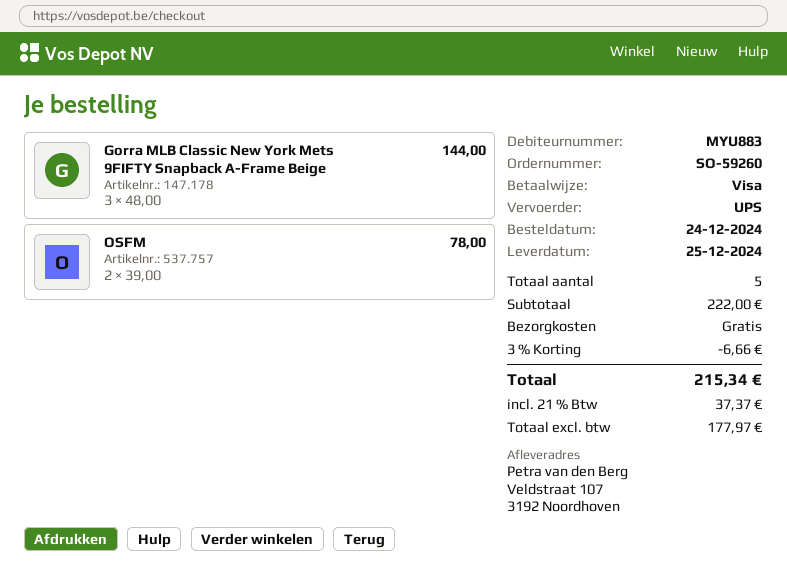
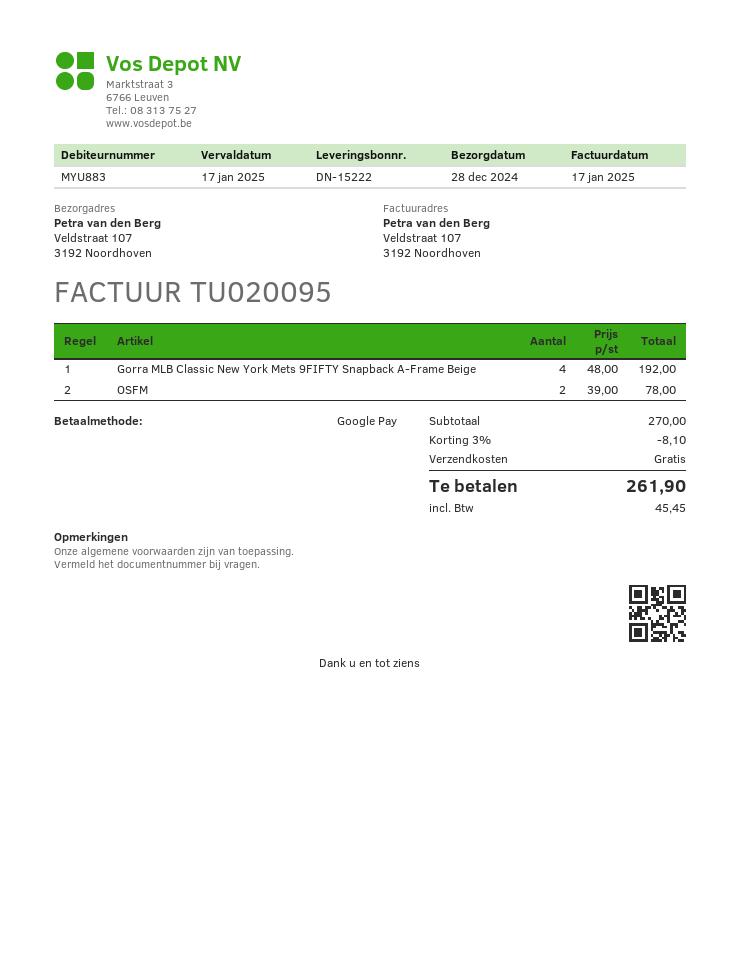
delivery date: 2024-12-25 -> 2024-12-28
payment method: Visa -> Google Pay
Gorra MLB Classic New York Mets 9FIFTY Snapback A-Frame Beige: 3 x 48.00 = 144.00 -> 4 x 48.00 = 192.00
subtotal: 222.00 -> 270.00
discount: 3% = 6.66 -> 3% = 8.10
tax: 37.37 -> 45.45
total: 215.34 -> 261.90

